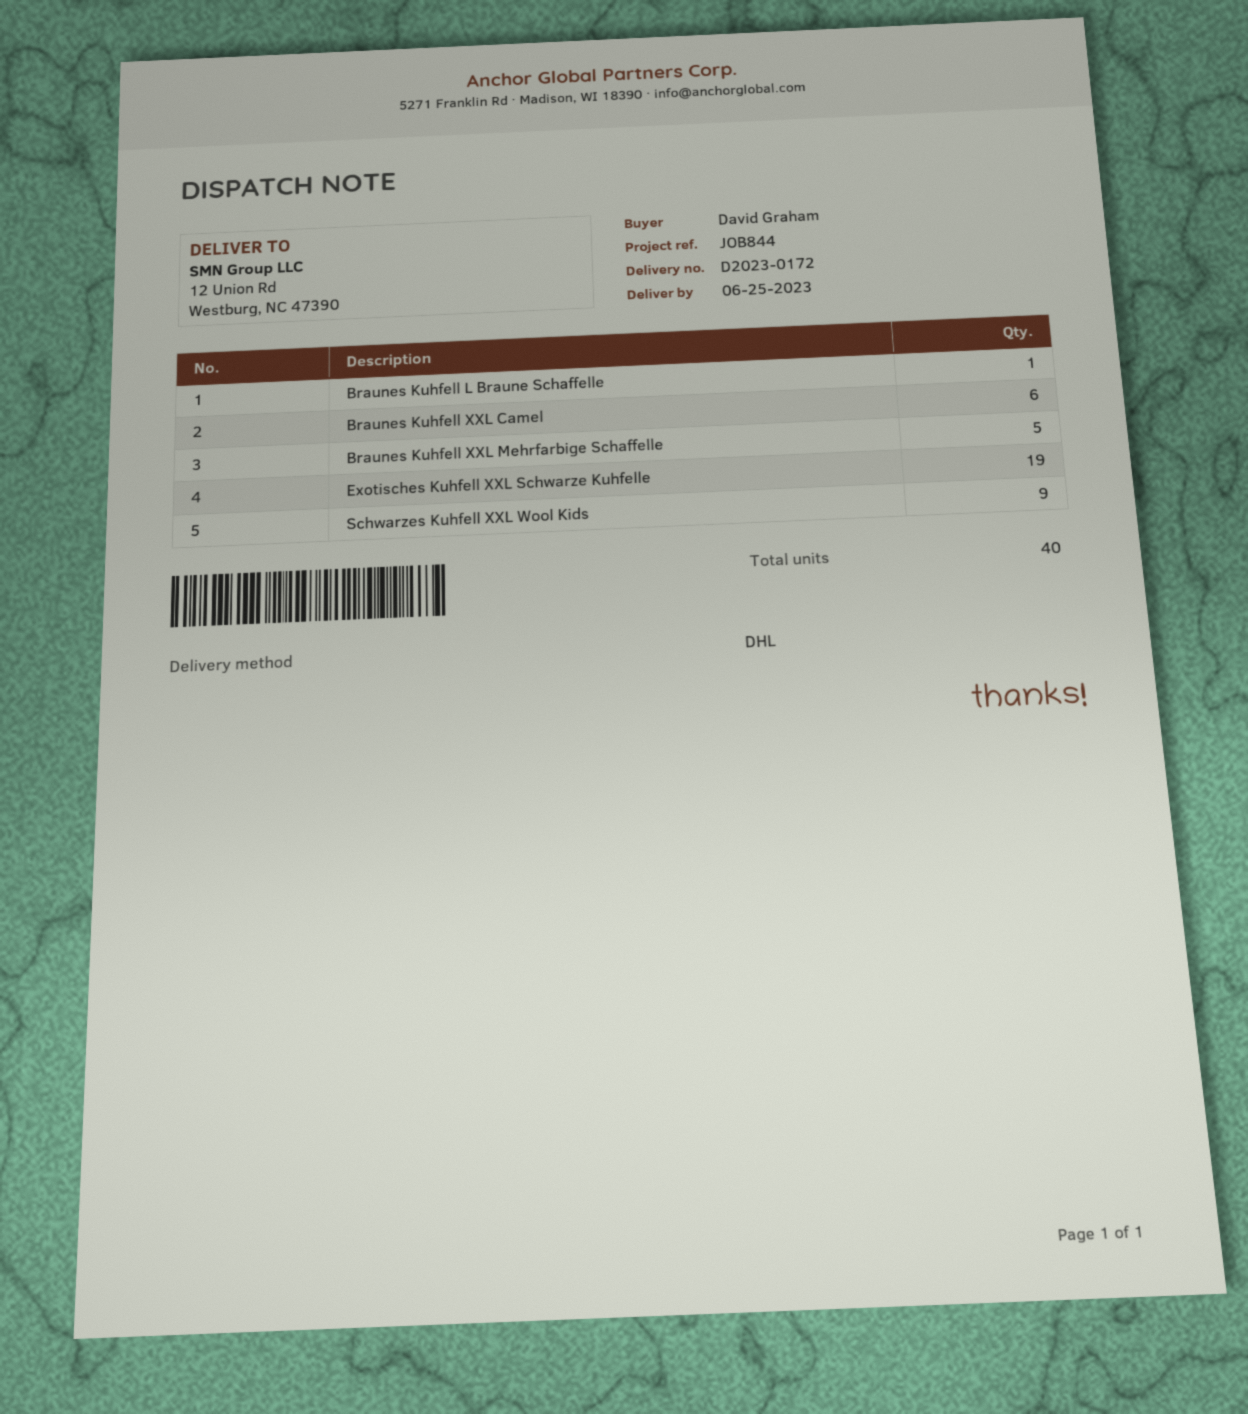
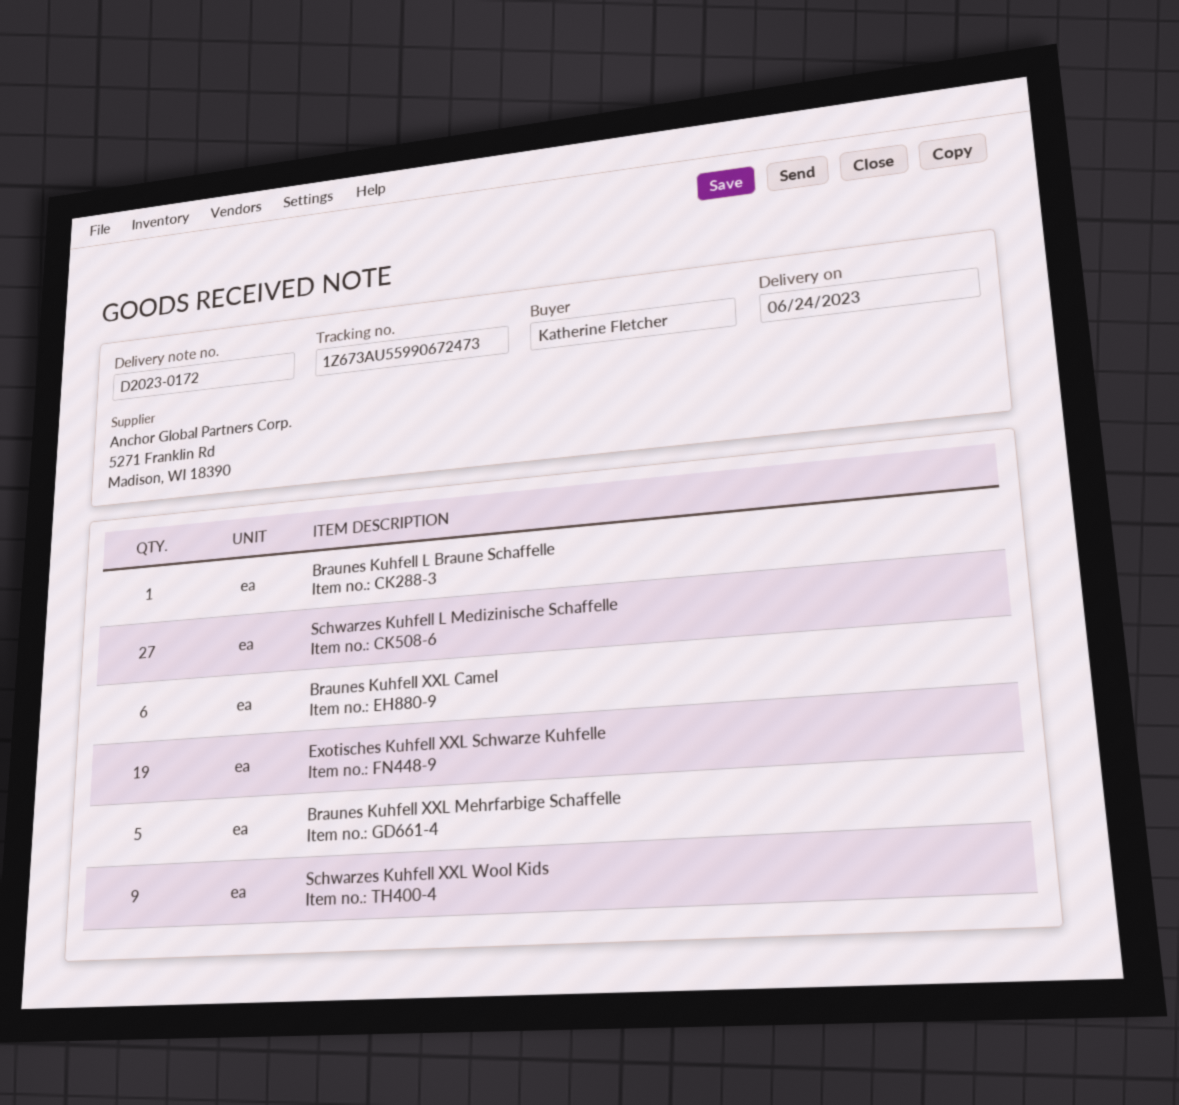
delivery date: 2023-06-25 -> 2023-06-24
ordered by: David Graham -> Katherine Fletcher
Schwarzes Kuhfell L Medizinische Schaffelle: none -> 27

